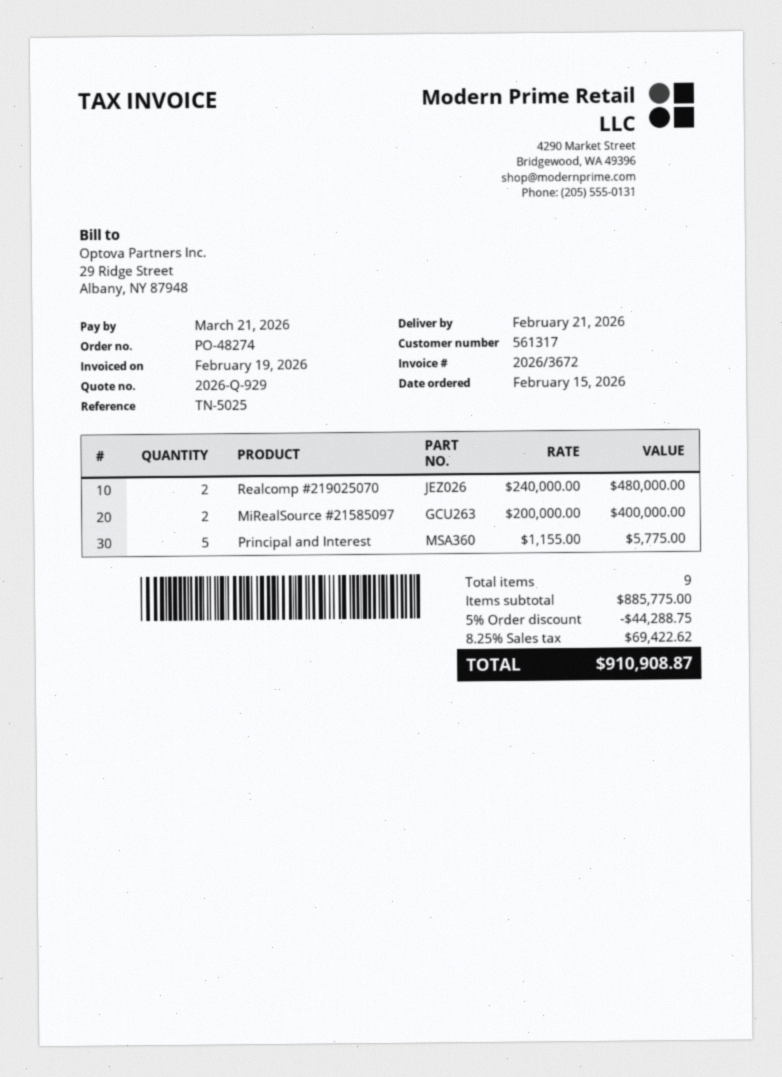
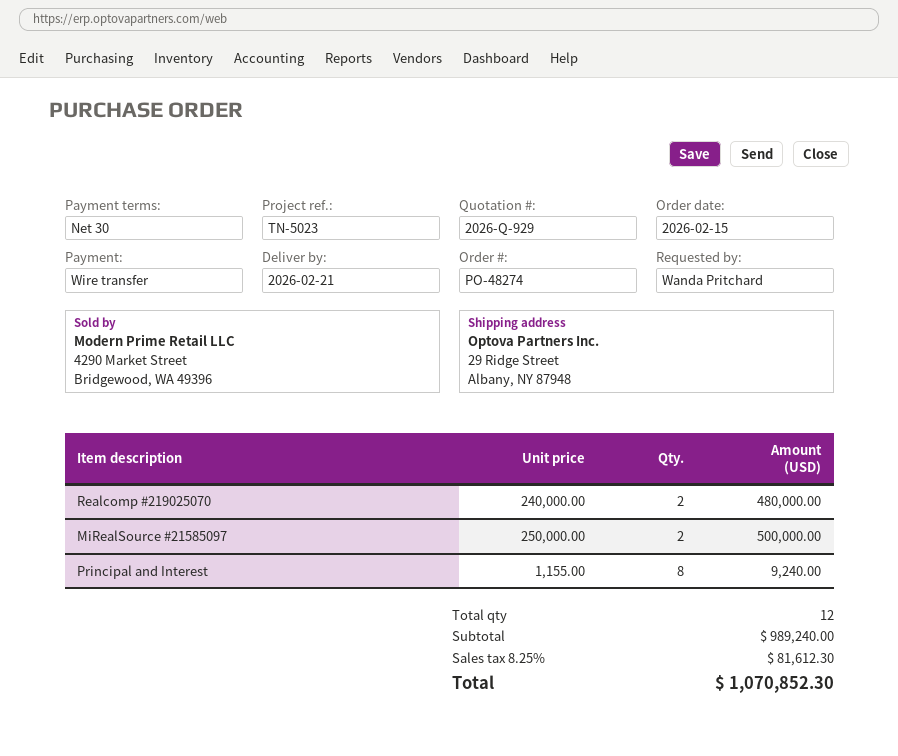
reference: TN-5025 -> TN-5023
MiRealSource #21585097: 2 x 200000.00 = 400000.00 -> 2 x 250000.00 = 500000.00
Principal and Interest: 5 x 1155.00 = 5775.00 -> 8 x 1155.00 = 9240.00
total quantity: 9 -> 12
subtotal: 885775.00 -> 989240.00
discount: 5% = 44288.75 -> none
tax: 8.25% = 69422.62 -> 8.25% = 81612.30
total: 910908.87 -> 1070852.30

